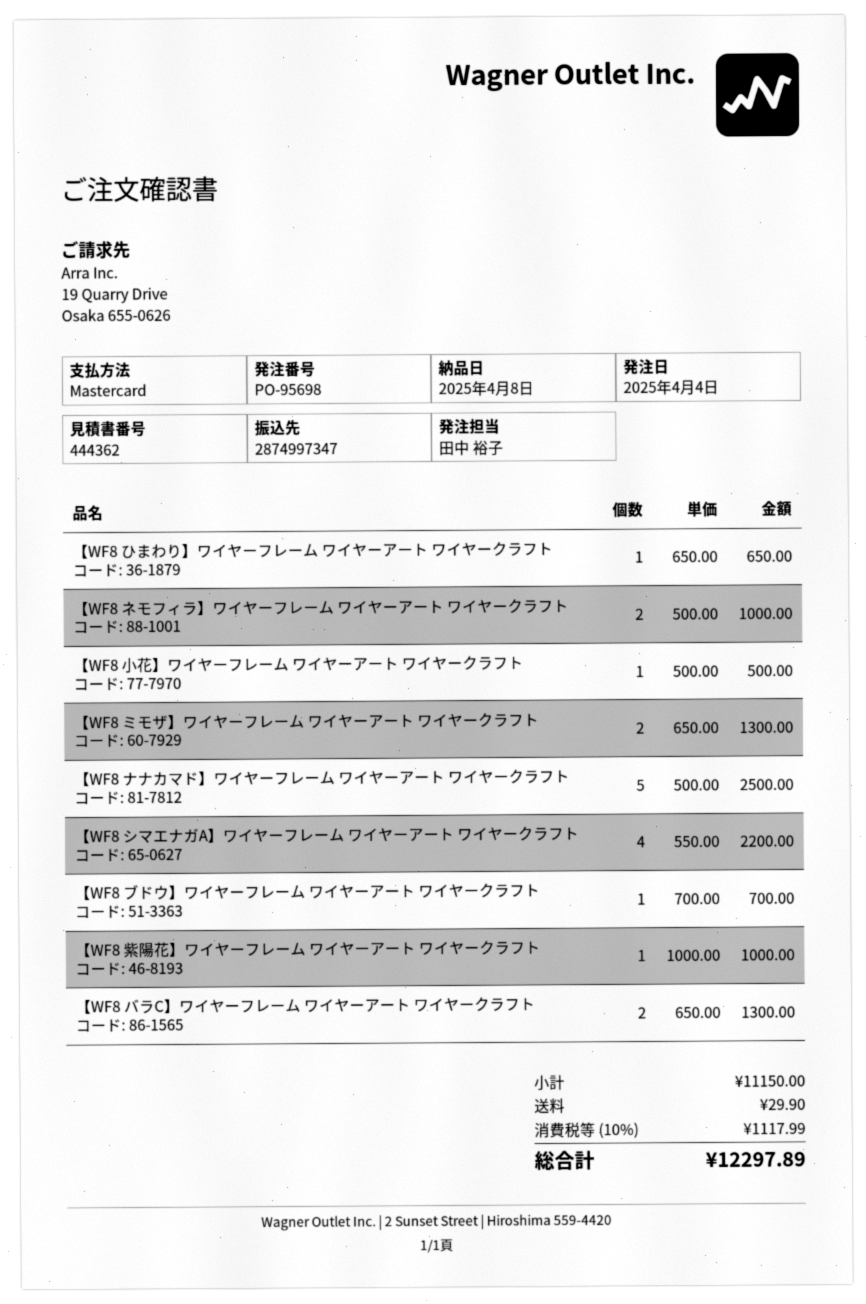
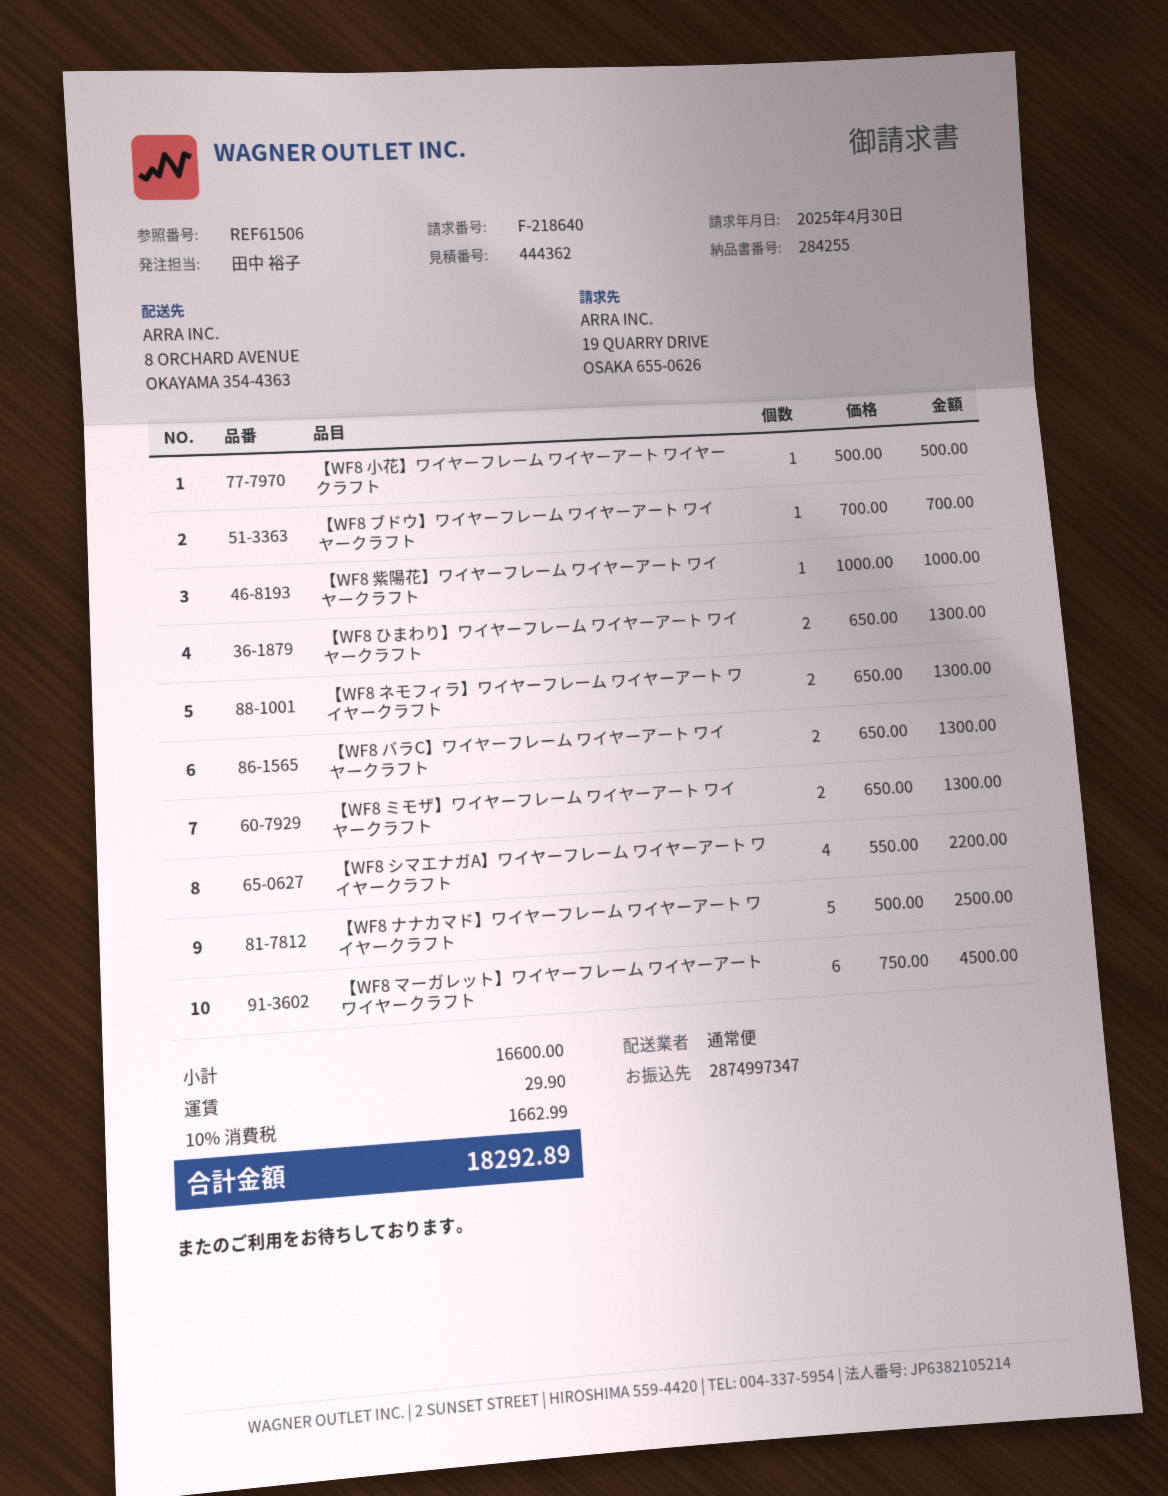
【WF8 ひまわり】ワイヤーフレーム ワイヤーアート ワイヤークラフト: 1 x 650.00 = 650.00 -> 2 x 650.00 = 1300.00
【WF8 ネモフィラ】ワイヤーフレーム ワイヤーアート ワイヤークラフト: 2 x 500.00 = 1000.00 -> 2 x 650.00 = 1300.00
【WF8 マーガレット】ワイヤーフレーム ワイヤーアート ワイヤークラフト: none -> 6 x 750.00 = 4500.00
subtotal: 11150.00 -> 16600.00
tax: 10% = 1117.99 -> 10% = 1662.99
total: 12297.89 -> 18292.89

